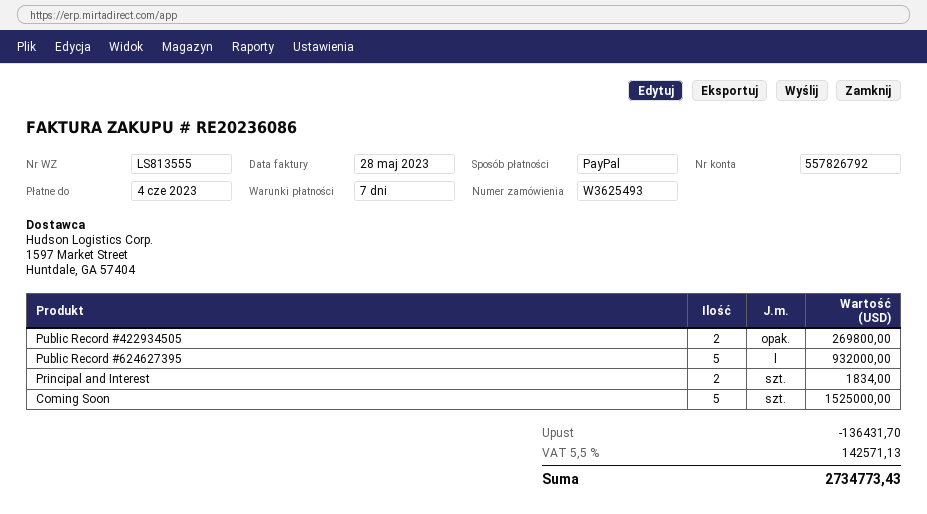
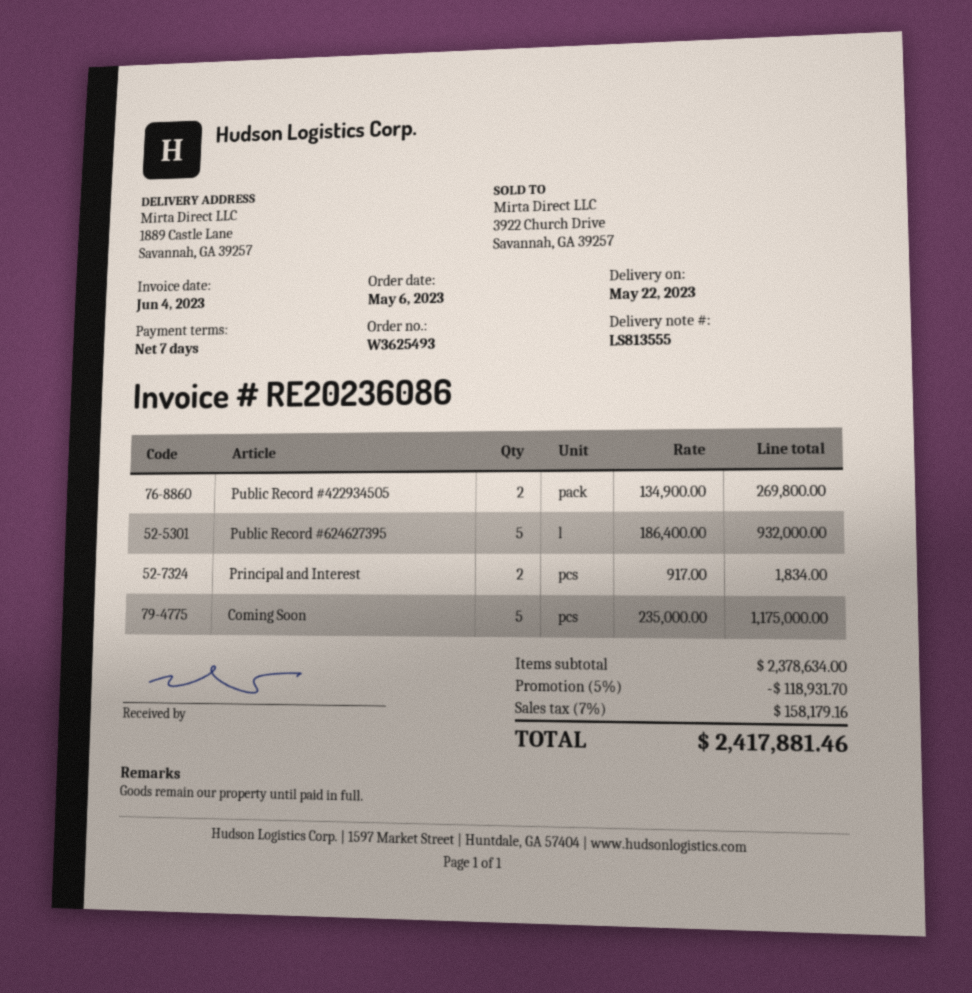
invoice date: 2023-05-28 -> 2023-06-04
Coming Soon: 5 for 1525000.00 -> 5 for 1175000.00
discount: 136431.70 -> 118931.70
tax: 5.5% = 142571.13 -> 7% = 158179.16
total: 2734773.43 -> 2417881.46

